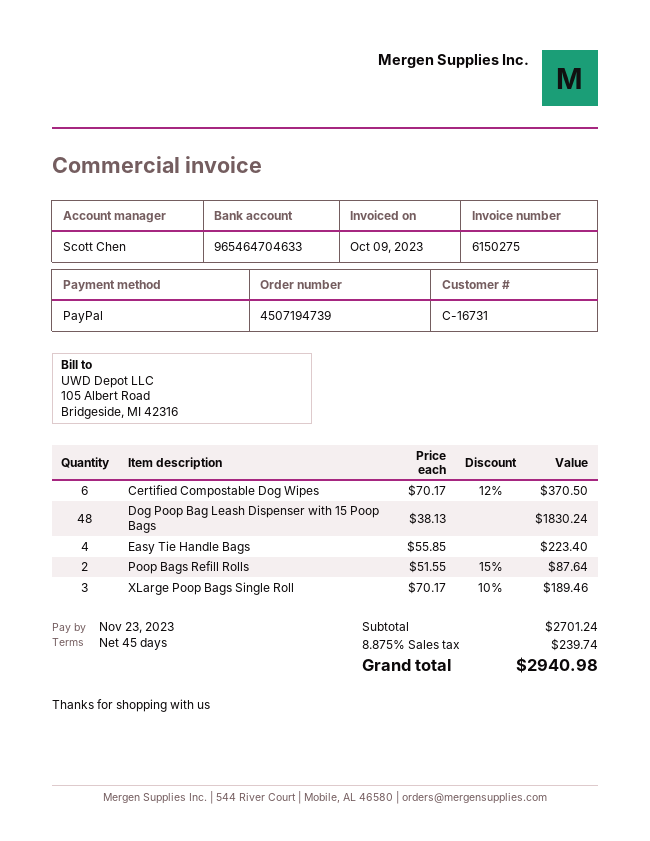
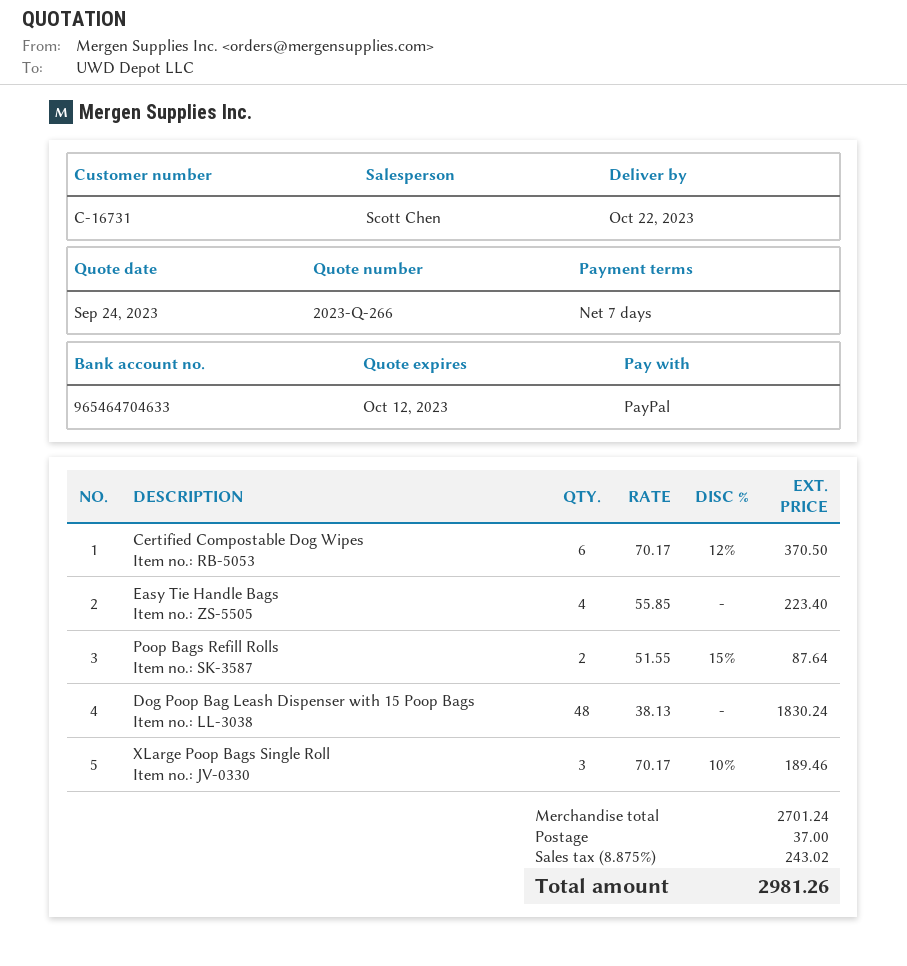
payment terms: 45 days -> 7 days
shipping: none -> 37.00
tax: 8.875% = 239.74 -> 8.875% = 243.02
total: 2940.98 -> 2981.26

